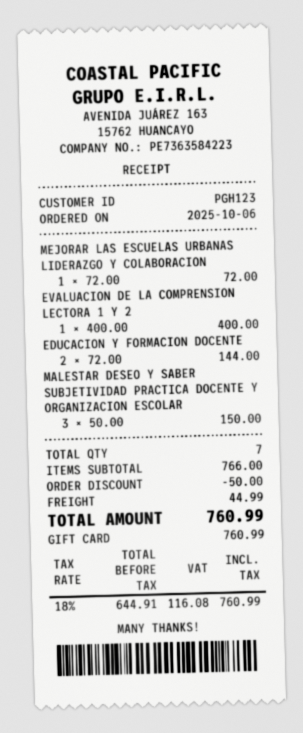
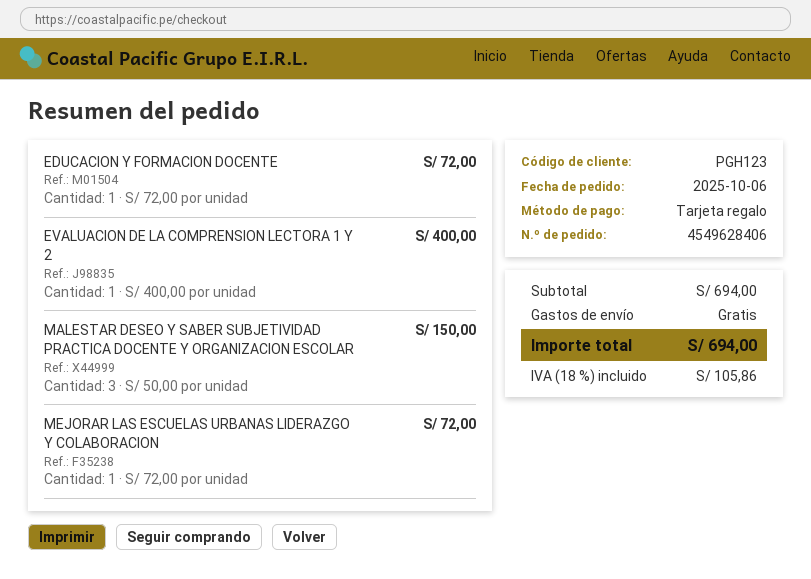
EDUCACION Y FORMACION DOCENTE: 2 x 72.00 = 144.00 -> 1 x 72.00 = 72.00
subtotal: 766.00 -> 694.00
discount: 50.00 -> none
shipping: 44.99 -> 0.00
tax: 18% = 116.08 -> 18% = 105.86
total: 760.99 -> 694.00

